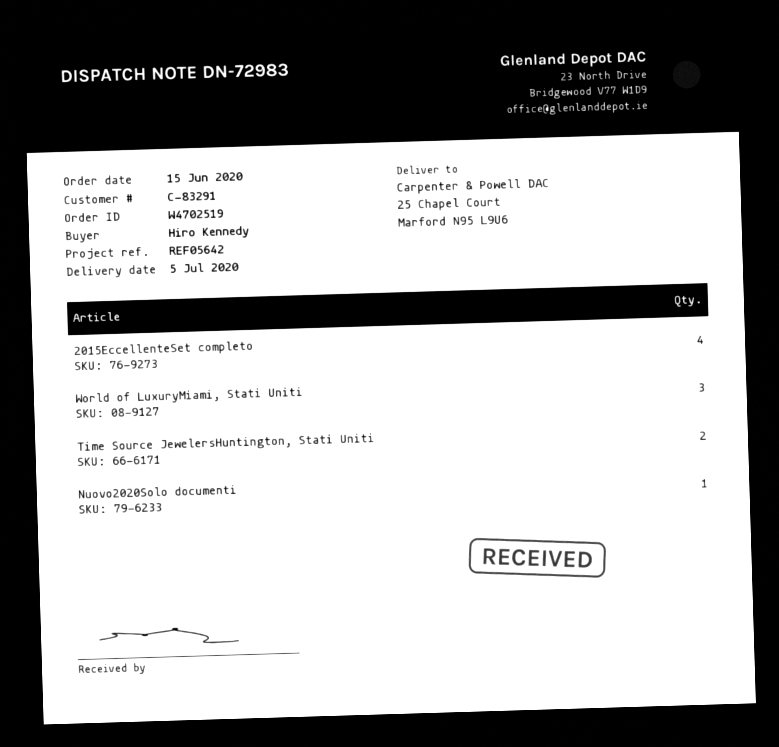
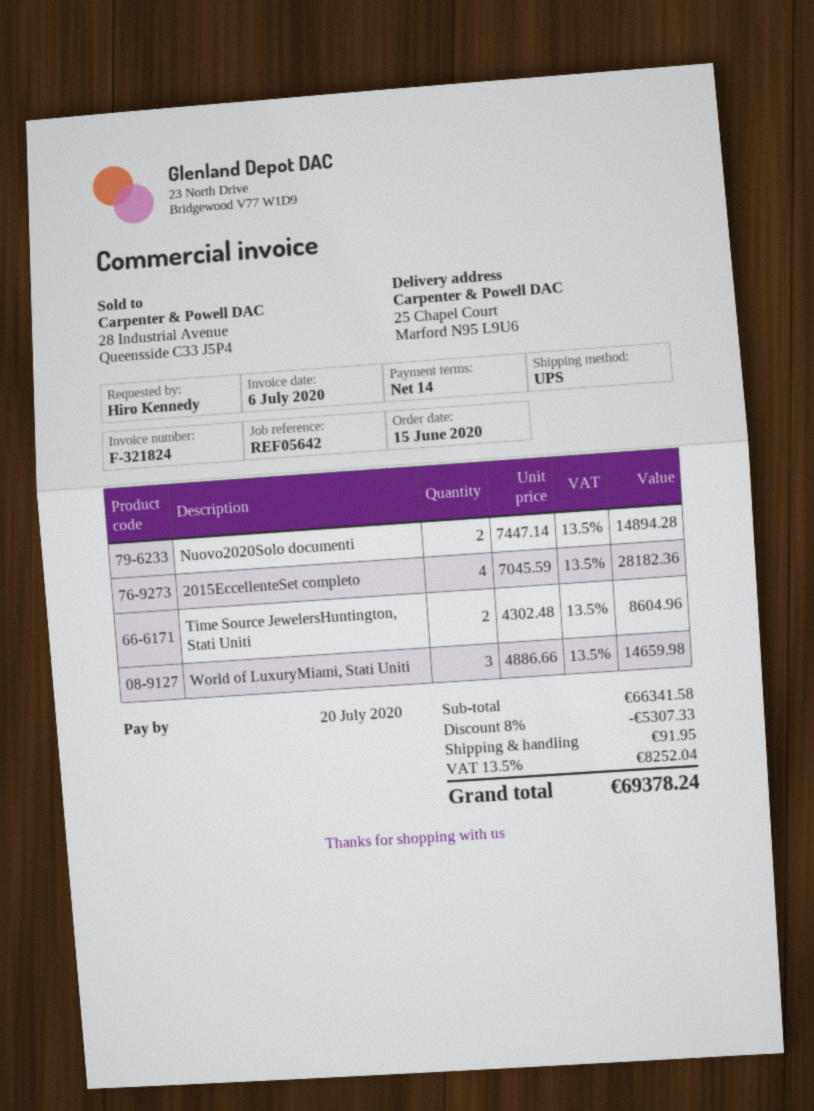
Nuovo2020Solo documenti: 1 -> 2

